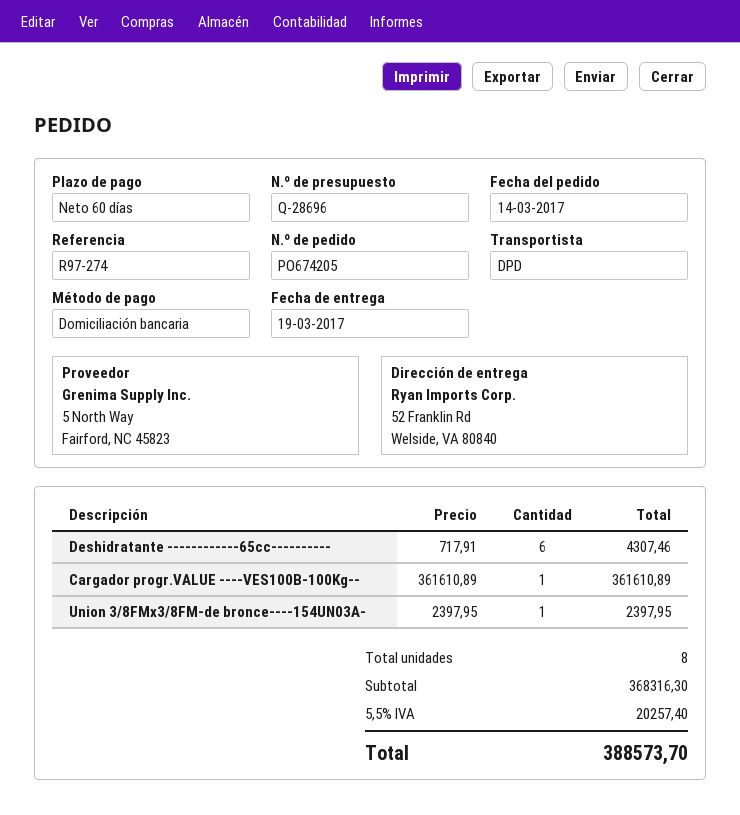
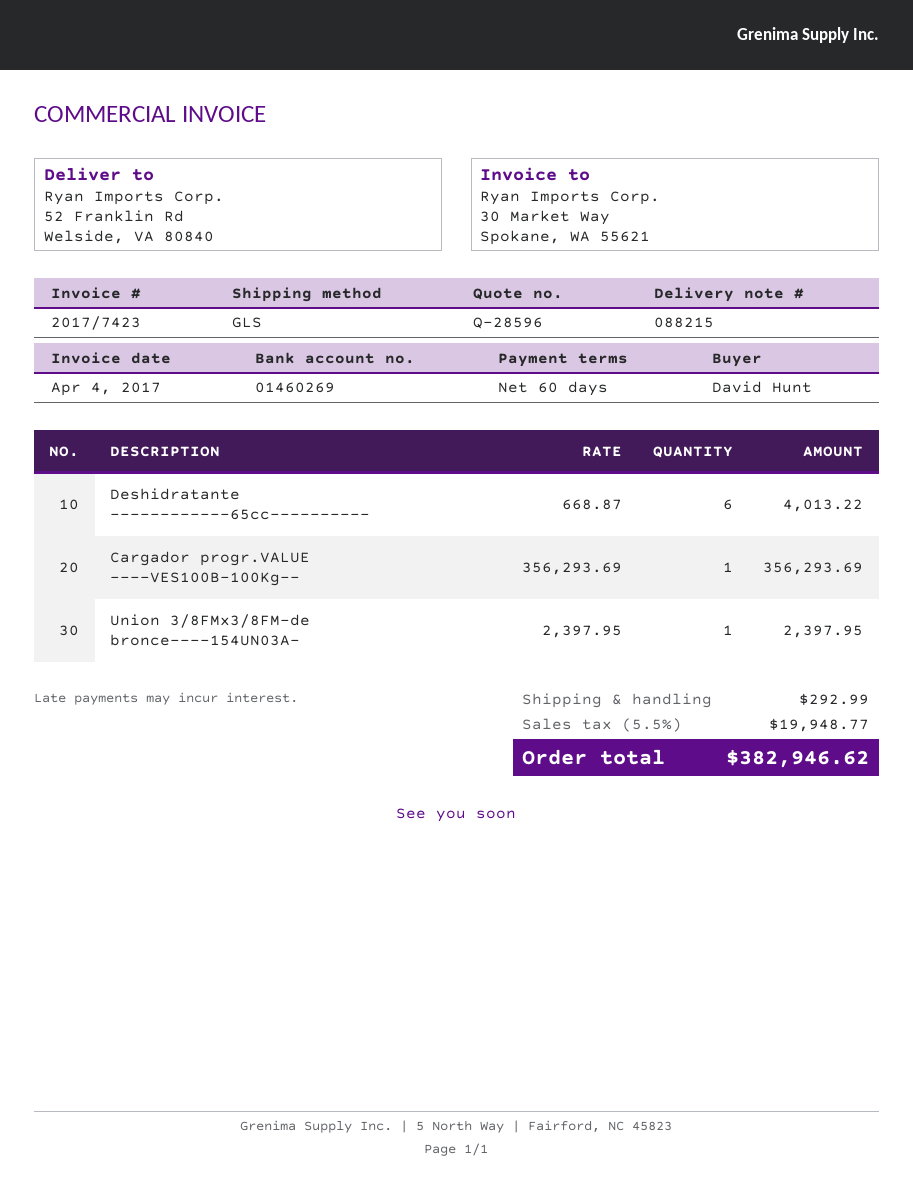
quote number: Q-28696 -> Q-28596
shipping method: DPD -> GLS
Deshidratante ------------65cc----------: 6 x 717.91 = 4307.46 -> 6 x 668.87 = 4013.22
Cargador progr.VALUE ----VES100B-100Kg--: 1 x 361610.89 = 361610.89 -> 1 x 356293.69 = 356293.69
shipping: none -> 292.99
tax: 5.5% = 20257.40 -> 5.5% = 19948.77
total: 388573.70 -> 382946.62

